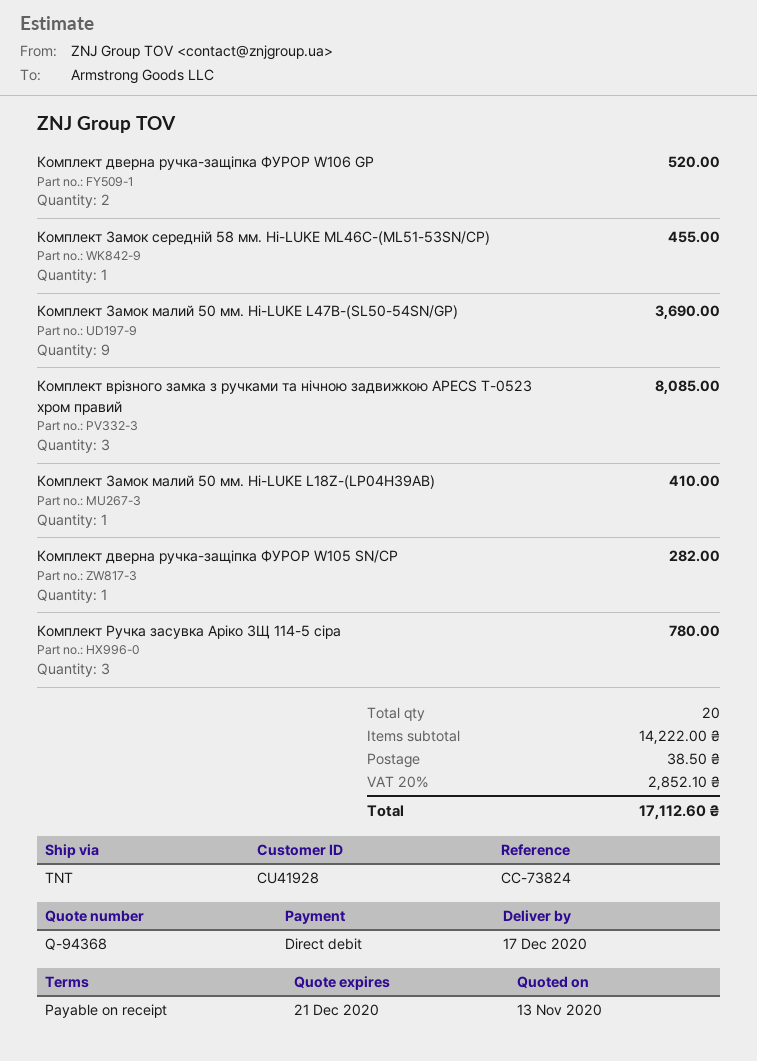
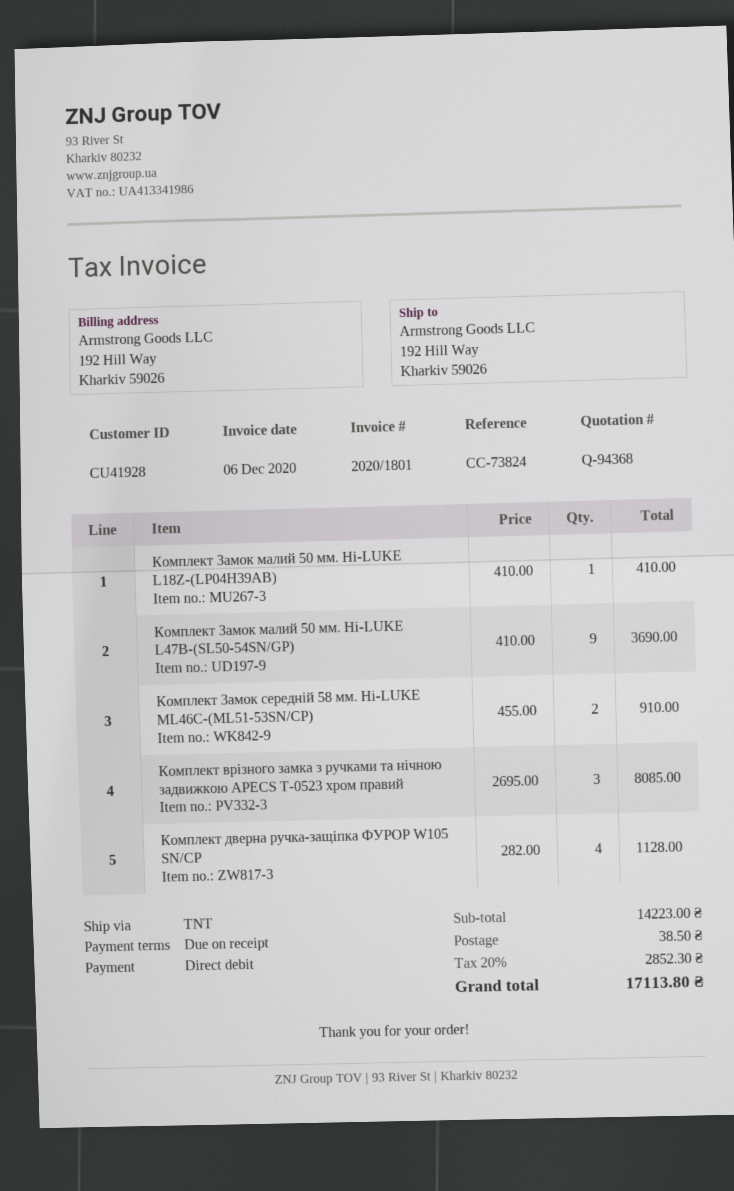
Комплект дверна ручка-защіпка ФУРОР W106 GP: 2 for 520.00 -> none
Комплект Замок середній 58 мм. Hi-LUKE ML46C-(ML51-53SN/CP): 1 for 455.00 -> 2 for 910.00
Комплект дверна ручка-защіпка ФУРОР W105 SN/CP: 1 for 282.00 -> 4 for 1128.00
Комплект Ручка засувка Аріко ЗЩ 114-5 сіра: 3 for 780.00 -> none
subtotal: 14222.00 -> 14223.00
tax: 20% = 2852.10 -> 20% = 2852.30
total: 17112.60 -> 17113.80

